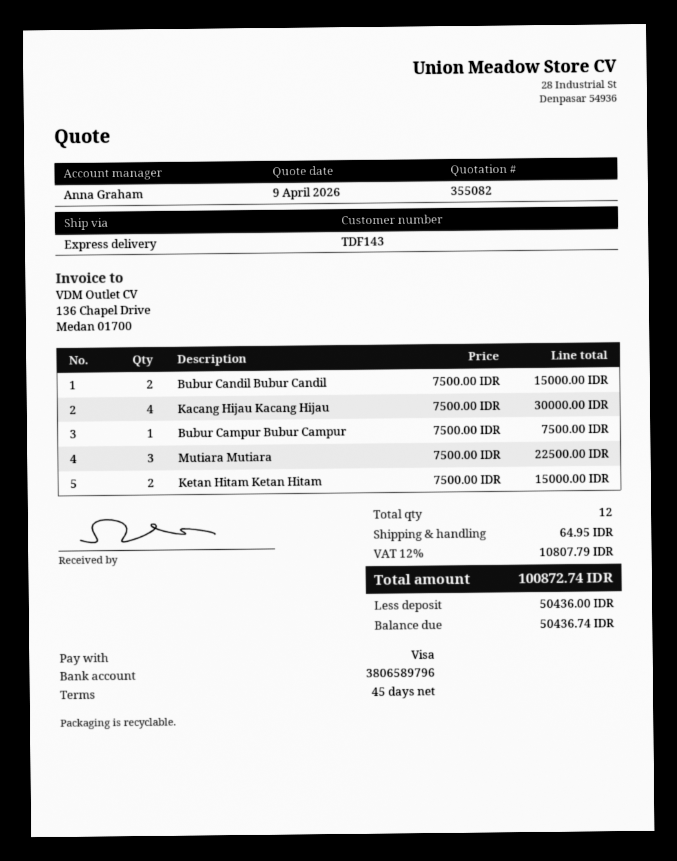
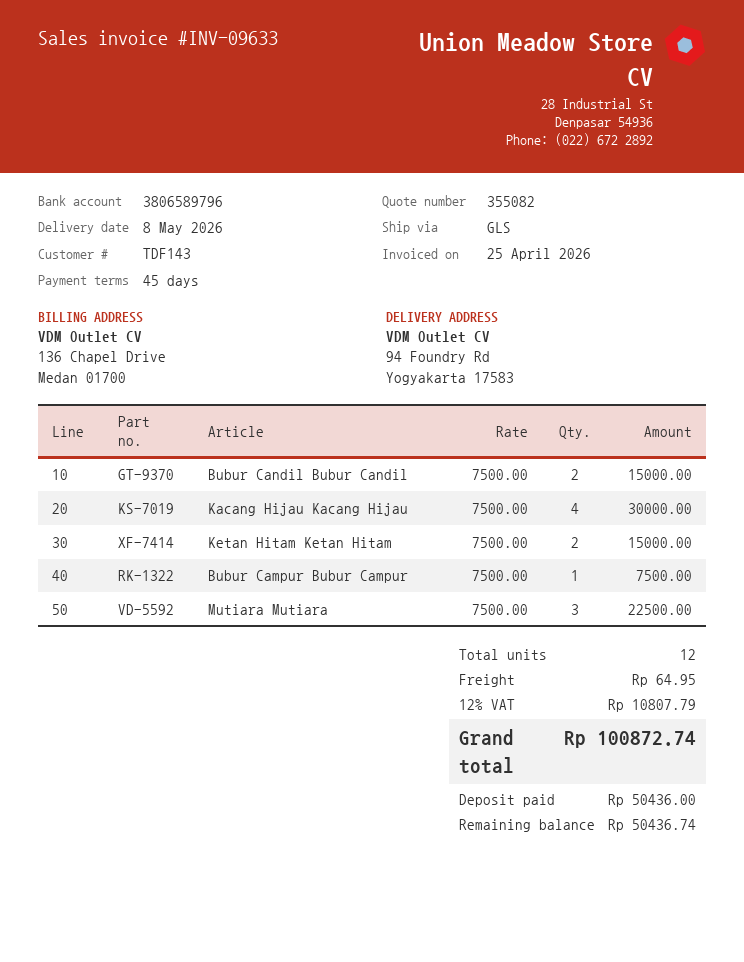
shipping method: express -> GLS

